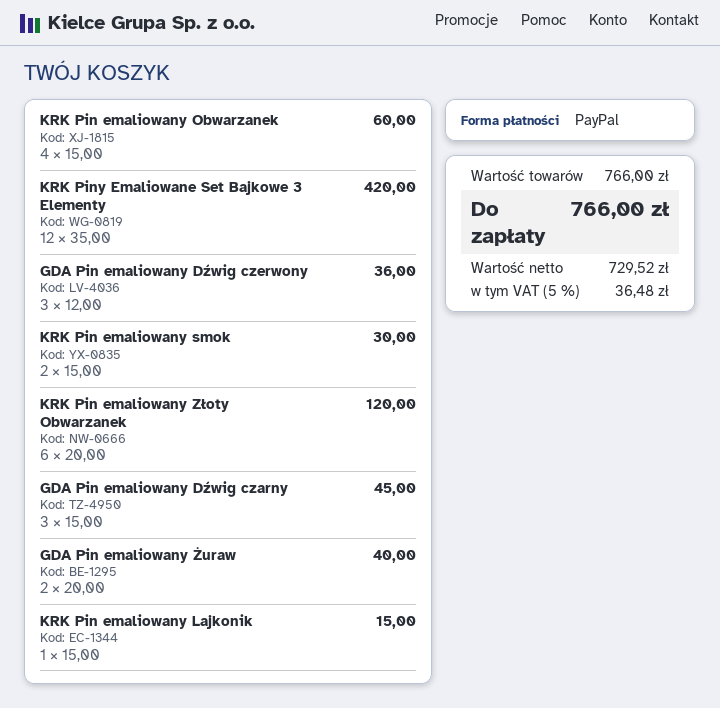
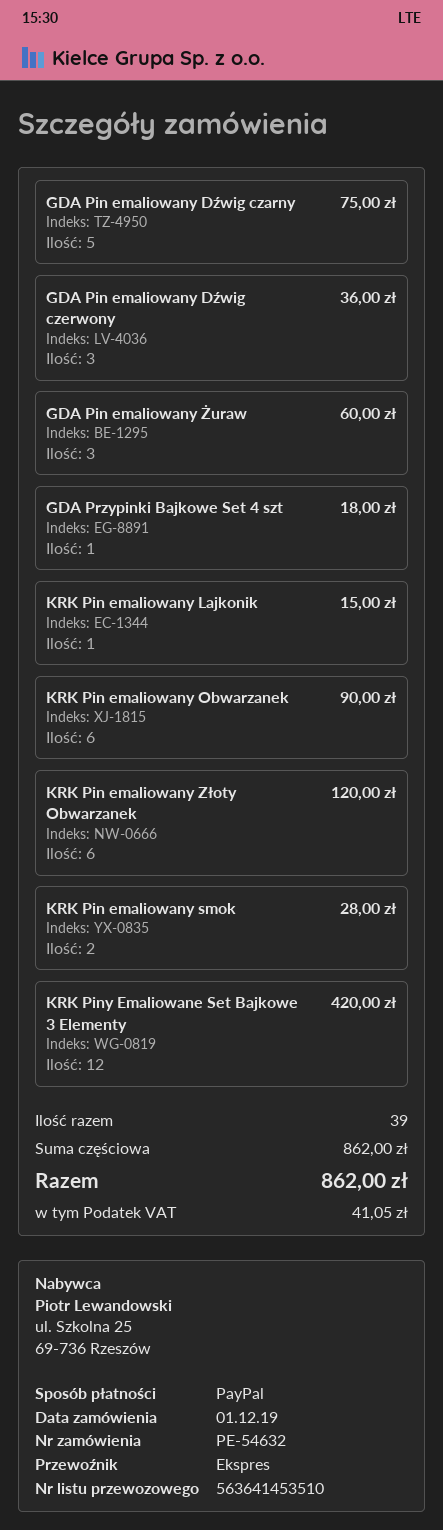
KRK Pin emaliowany Obwarzanek: 4 for 60.00 -> 6 for 90.00
KRK Pin emaliowany smok: 2 for 30.00 -> 2 for 28.00
GDA Pin emaliowany Dźwig czarny: 3 for 45.00 -> 5 for 75.00
GDA Pin emaliowany Żuraw: 2 for 40.00 -> 3 for 60.00
GDA Przypinki Bajkowe Set 4 szt: none -> 1 for 18.00
subtotal: 766.00 -> 862.00
tax: 36.48 -> 41.05
total: 766.00 -> 862.00

